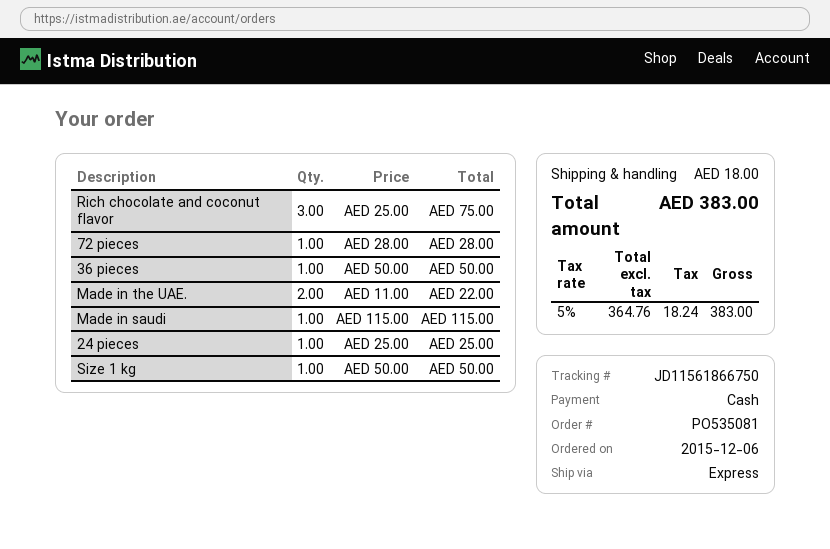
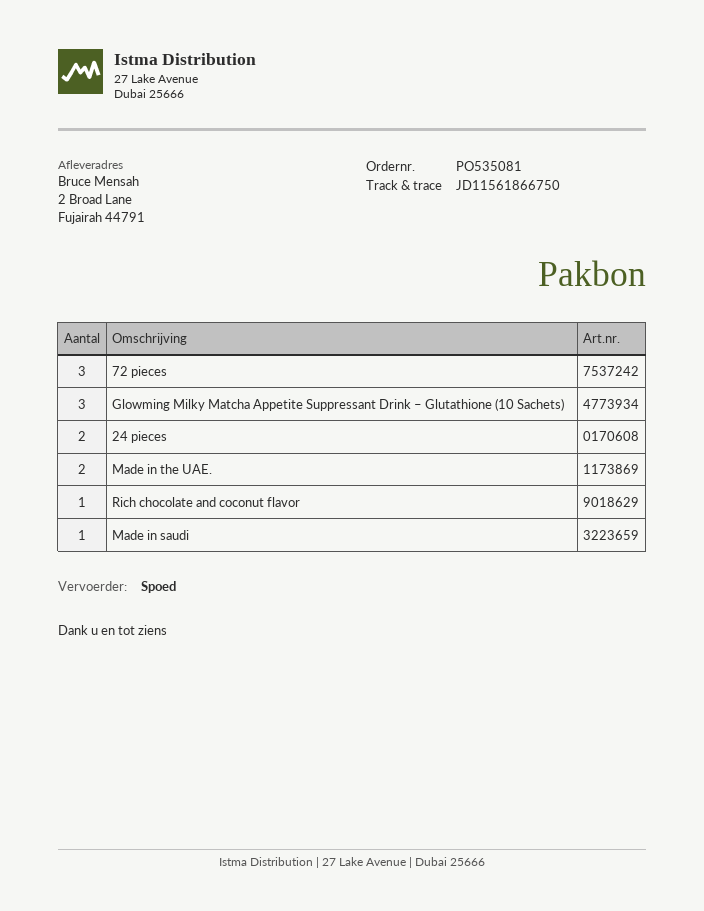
Rich chocolate and coconut flavor: 3 -> 1
72 pieces: 1 -> 3
36 pieces: 1 -> none
24 pieces: 1 -> 2
Size 1 kg: 1 -> none
Glowming Milky Matcha Appetite Suppressant Drink – Glutathione (10 Sachets): none -> 3

